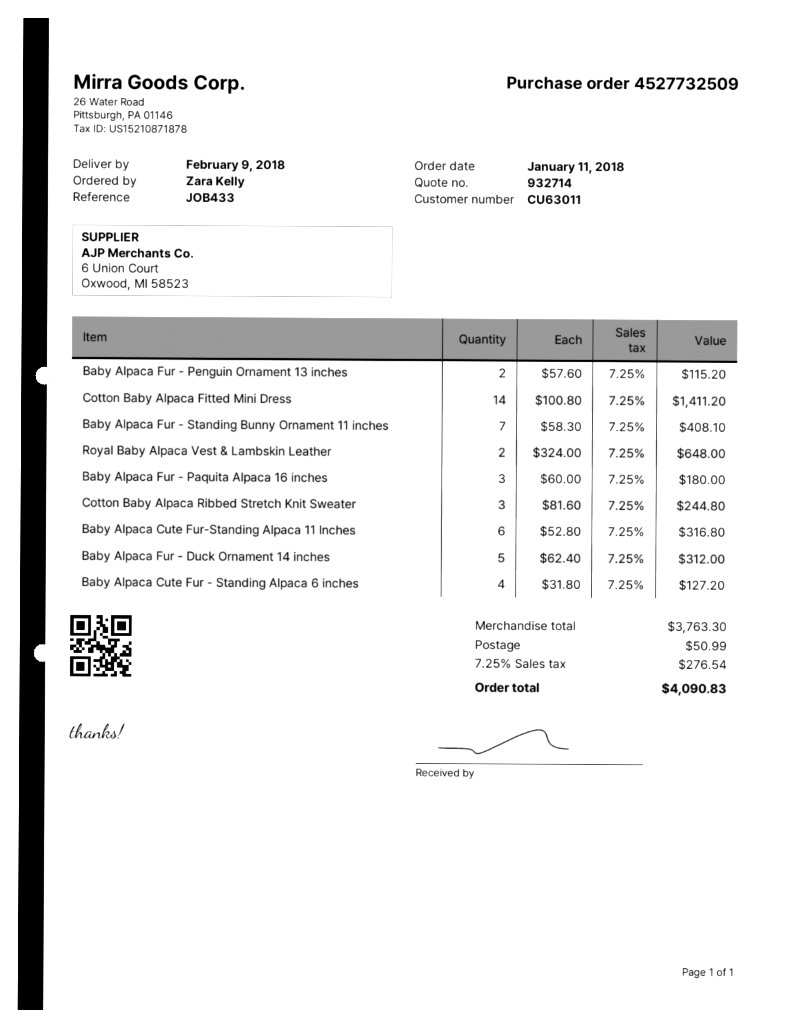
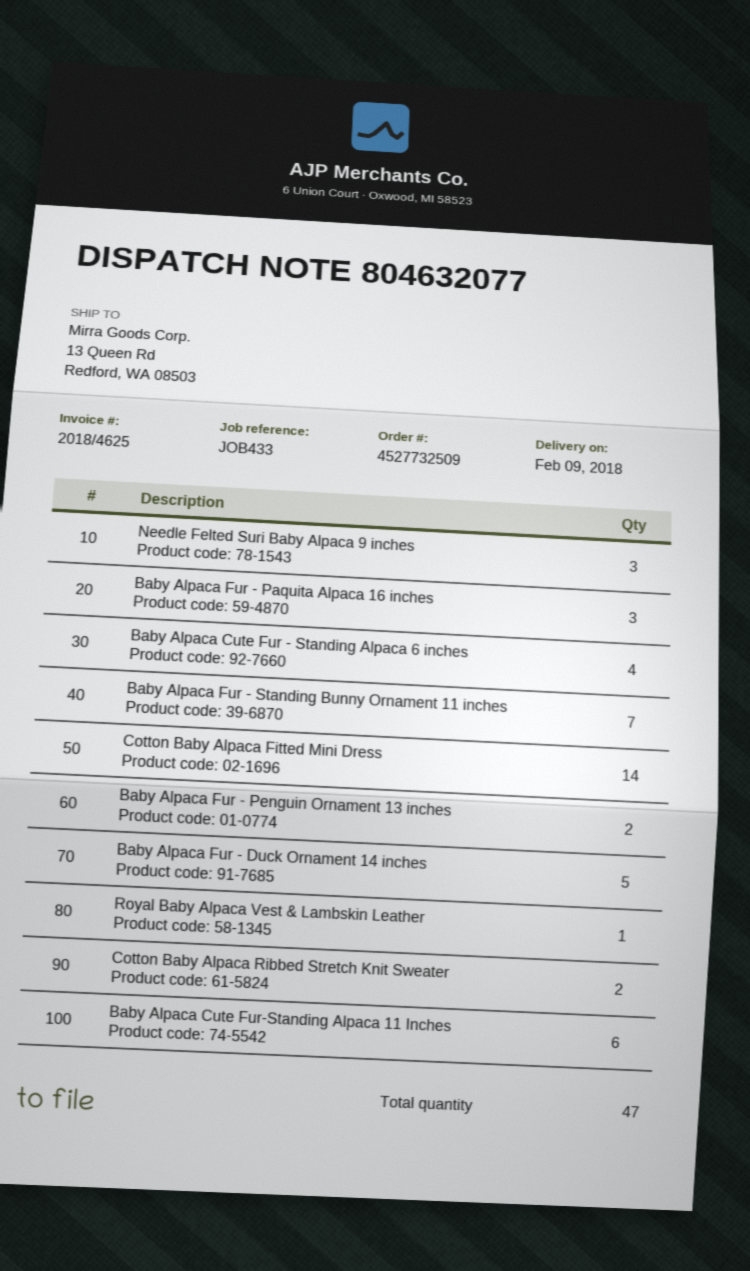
Royal Baby Alpaca Vest & Lambskin Leather: 2 -> 1
Cotton Baby Alpaca Ribbed Stretch Knit Sweater: 3 -> 2
Needle Felted Suri Baby Alpaca 9 inches: none -> 3

